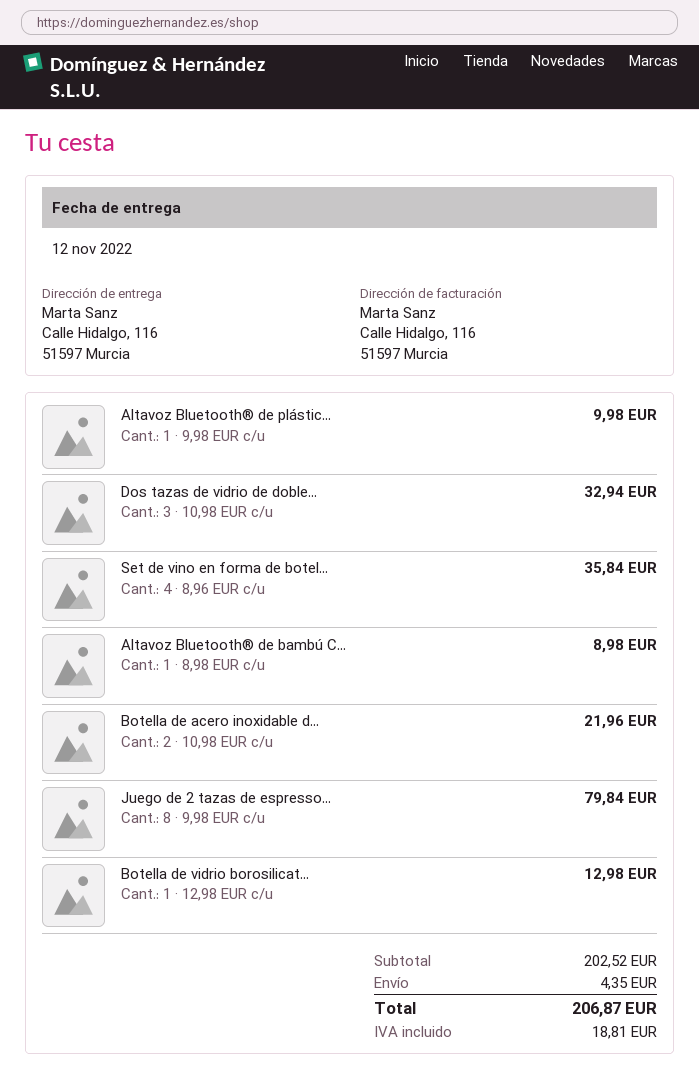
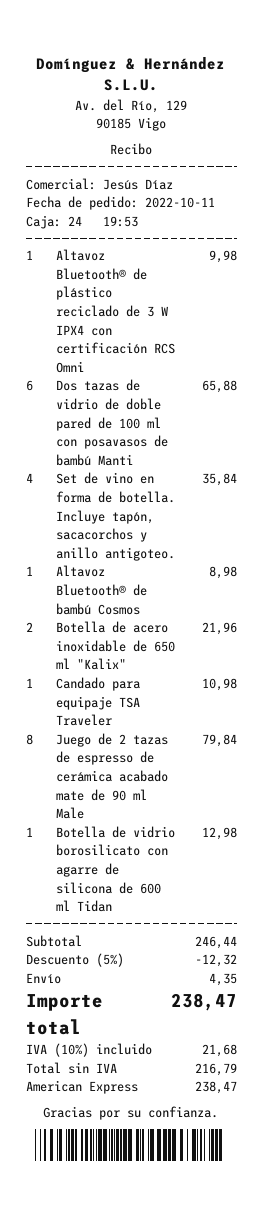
Dos tazas de vidrio de doble...: 3 for 32.94 -> 6 for 65.88
Candado para equipaje TSA Traveler: none -> 1 for 10.98
subtotal: 202.52 -> 246.44
discount: none -> 5% = 12.32
tax: 18.81 -> 21.68
total: 206.87 -> 238.47

